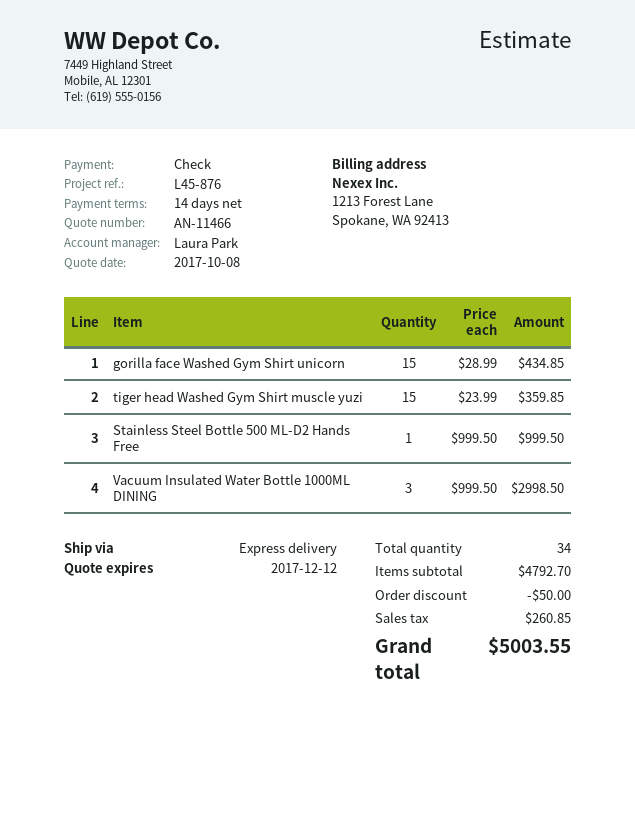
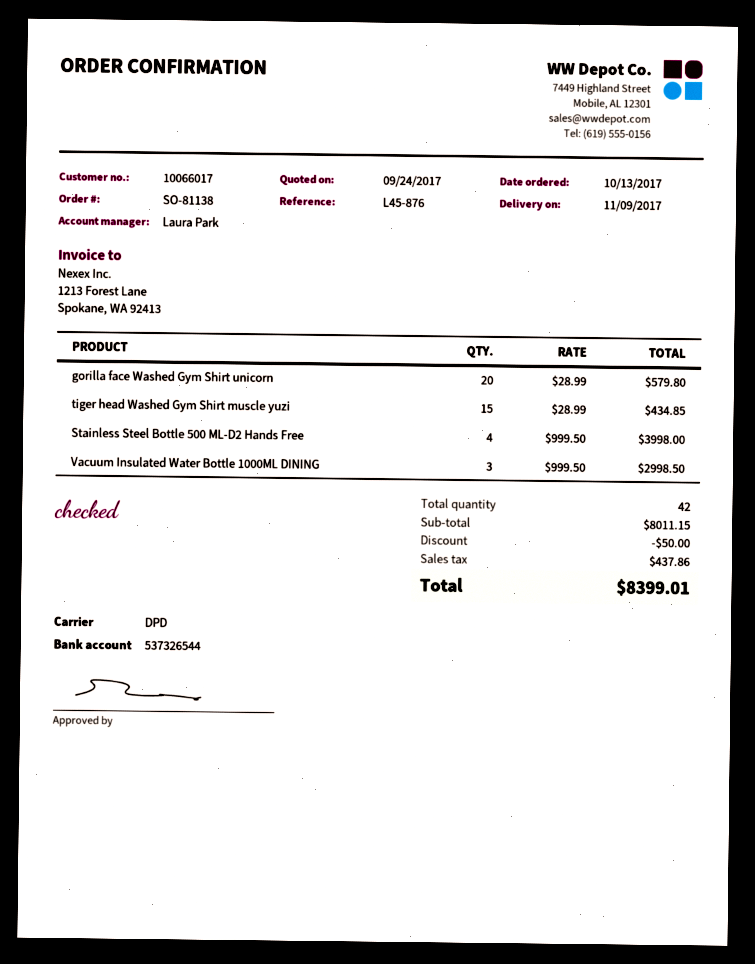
quote date: 2017-10-08 -> 2017-09-24
shipping method: express -> DPD
gorilla face Washed Gym Shirt unicorn: 15 x 28.99 = 434.85 -> 20 x 28.99 = 579.80
tiger head Washed Gym Shirt muscle yuzi: 15 x 23.99 = 359.85 -> 15 x 28.99 = 434.85
Stainless Steel Bottle 500 ML-D2 Hands Free: 1 x 999.50 = 999.50 -> 4 x 999.50 = 3998.00
total quantity: 34 -> 42
subtotal: 4792.70 -> 8011.15
tax: 260.85 -> 437.86
total: 5003.55 -> 8399.01

